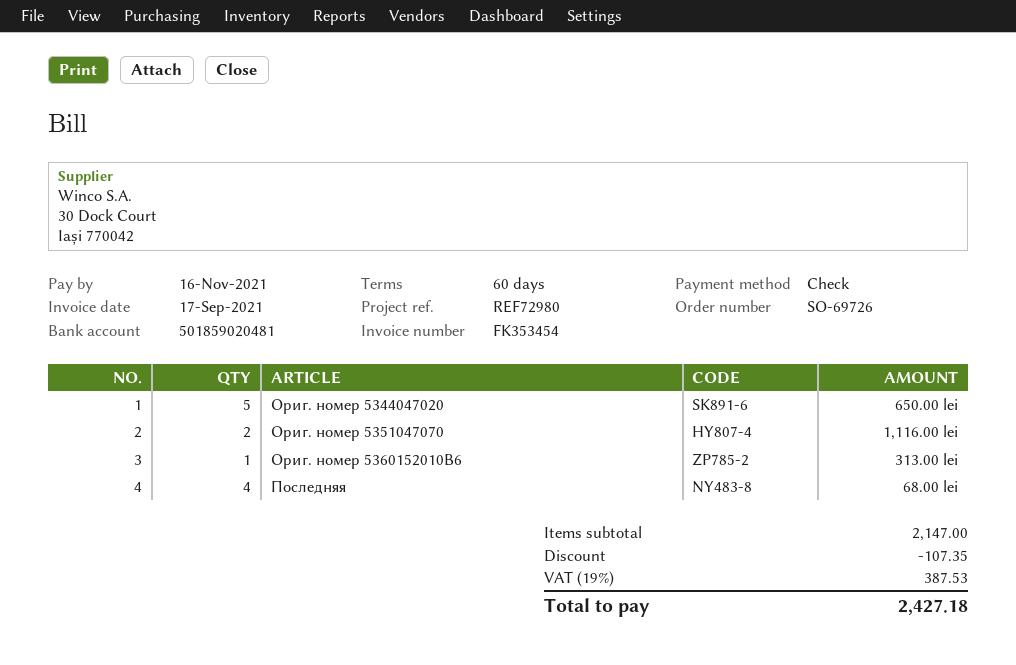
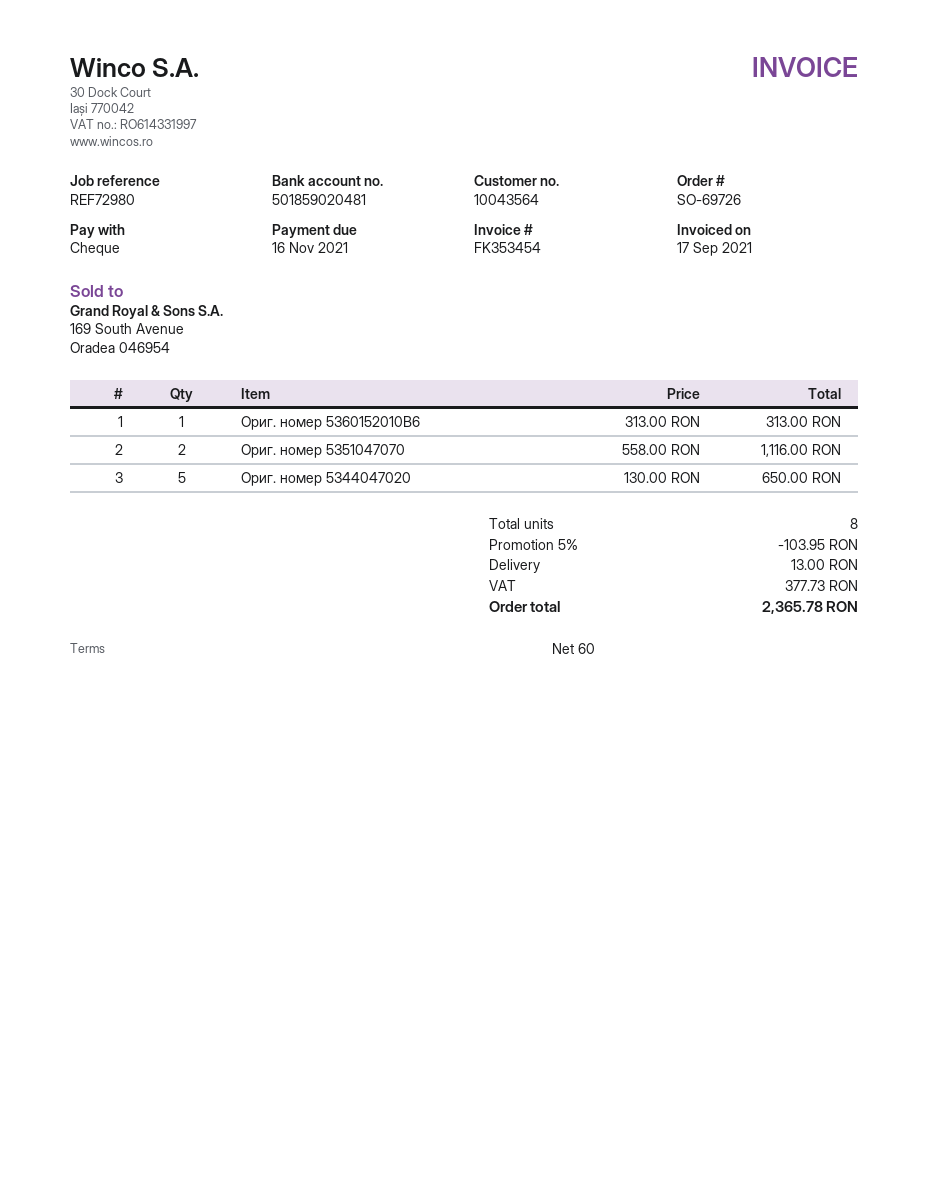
Последняя: 4 for 68.00 -> none
discount: 107.35 -> 103.95
shipping: none -> 13.00
tax: 387.53 -> 377.73
total: 2427.18 -> 2365.78

